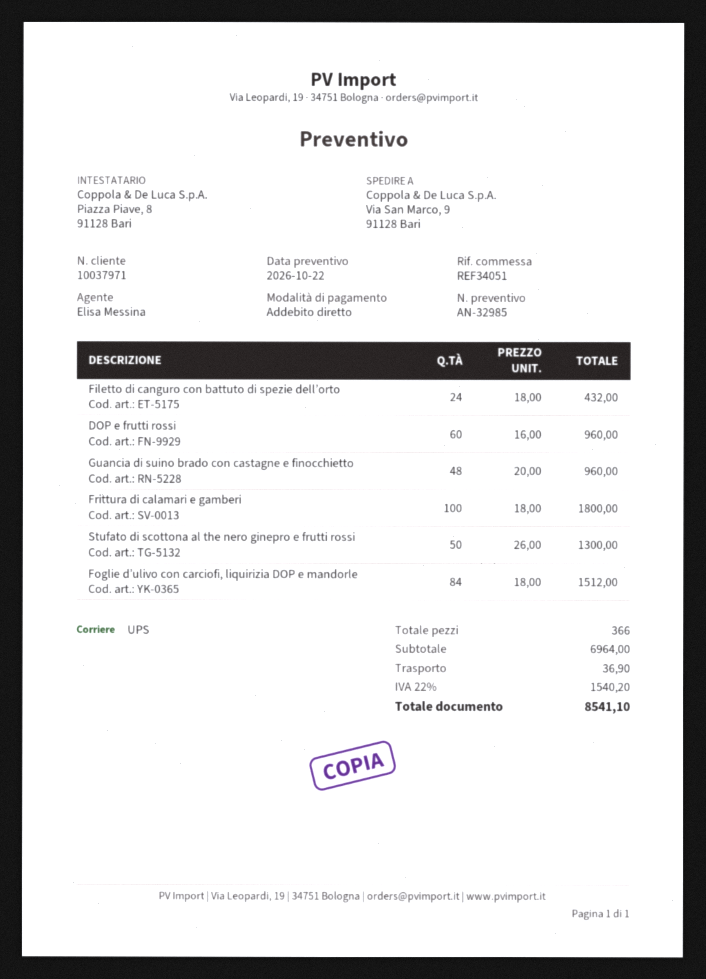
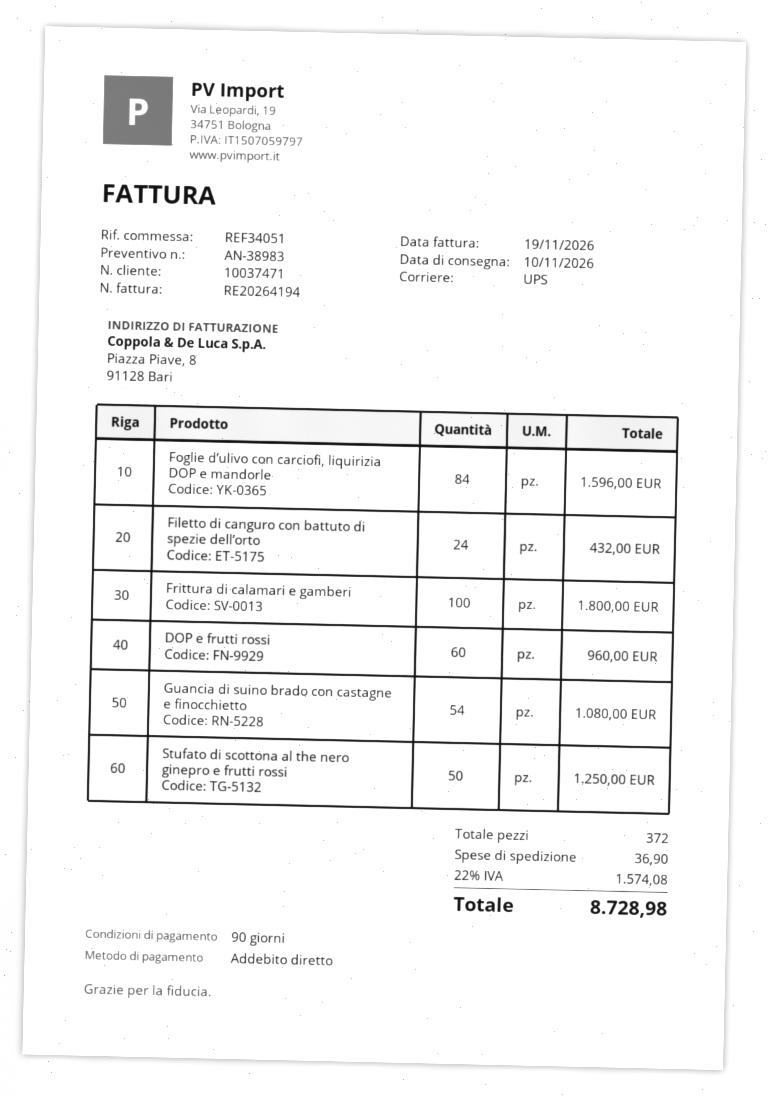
quote number: AN-32985 -> AN-38983
customer number: 10037971 -> 10037471
Guancia di suino brado con castagne e finocchietto: 48 for 960.00 -> 54 for 1080.00
Stufato di scottona al the nero ginepro e frutti rossi: 50 for 1300.00 -> 50 for 1250.00
Foglie d’ulivo con carciofi, liquirizia DOP e mandorle: 84 for 1512.00 -> 84 for 1596.00
total quantity: 366 -> 372
tax: 22% = 1540.20 -> 22% = 1574.08
total: 8541.10 -> 8728.98

